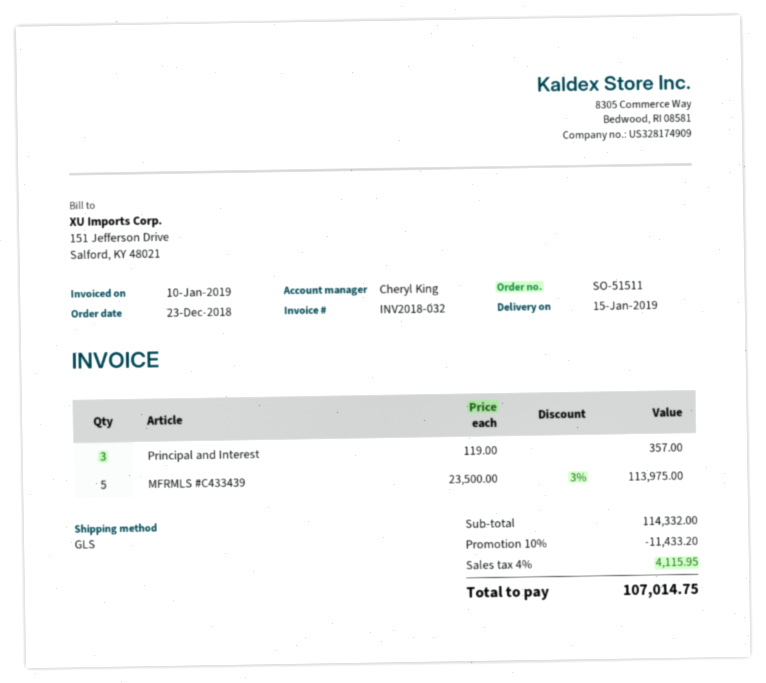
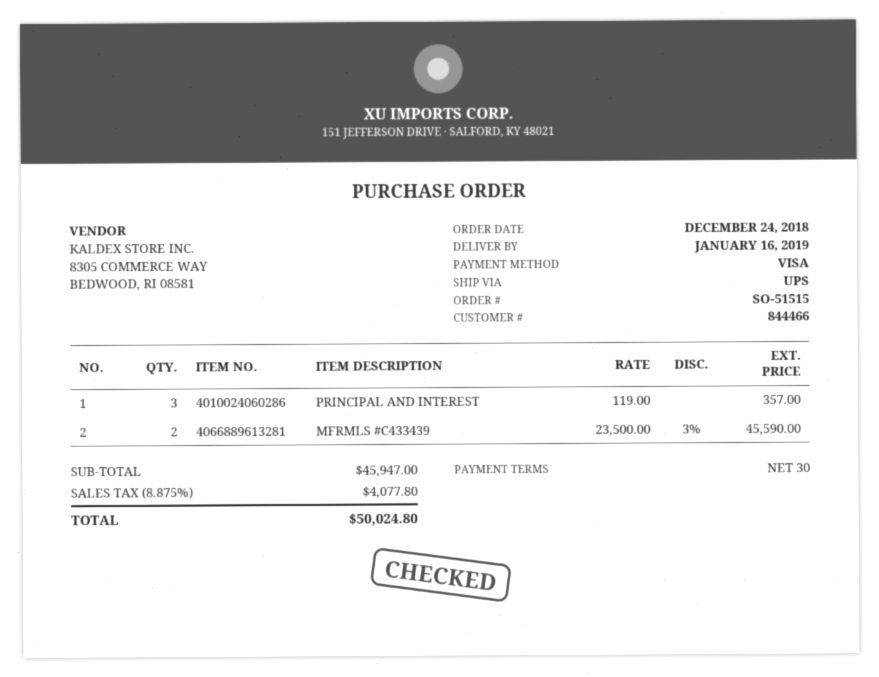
order number: SO-51511 -> SO-51515
order date: 2018-12-23 -> 2018-12-24
delivery date: 2019-01-15 -> 2019-01-16
shipping method: GLS -> UPS
MFRMLS #C433439: 5 x 23500.00 - 3% = 113975.00 -> 2 x 23500.00 - 3% = 45590.00
subtotal: 114332.00 -> 45947.00
discount: 10% = 11433.20 -> none
tax: 4% = 4115.95 -> 8.875% = 4077.80
total: 107014.75 -> 50024.80

